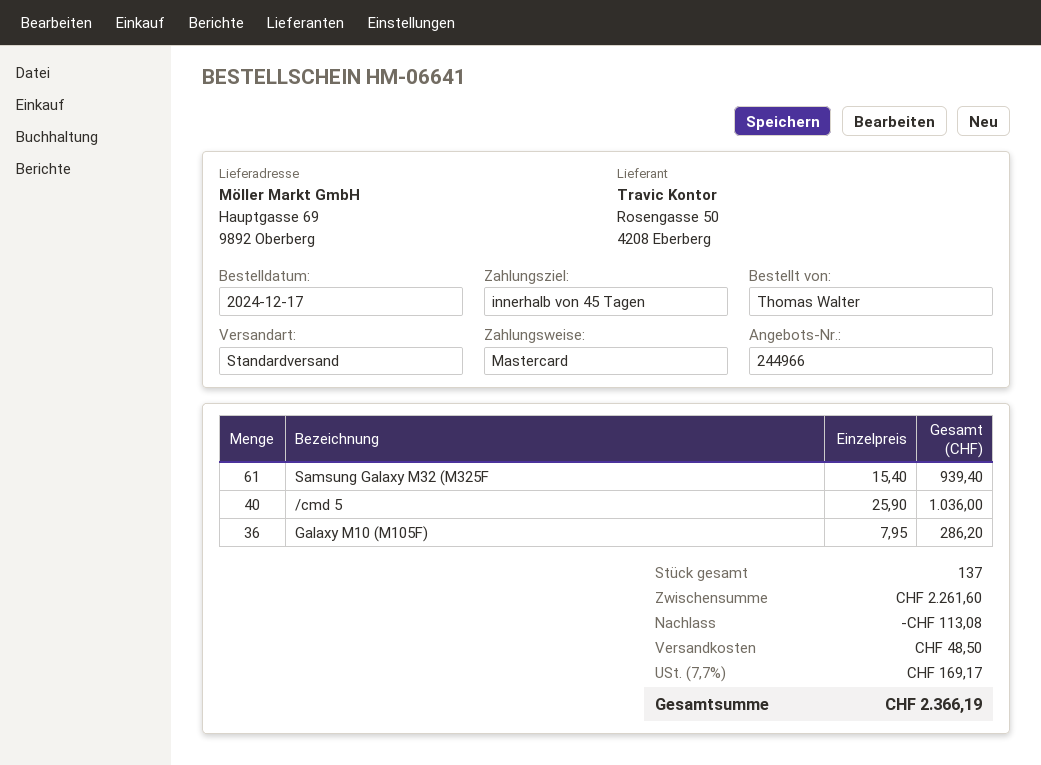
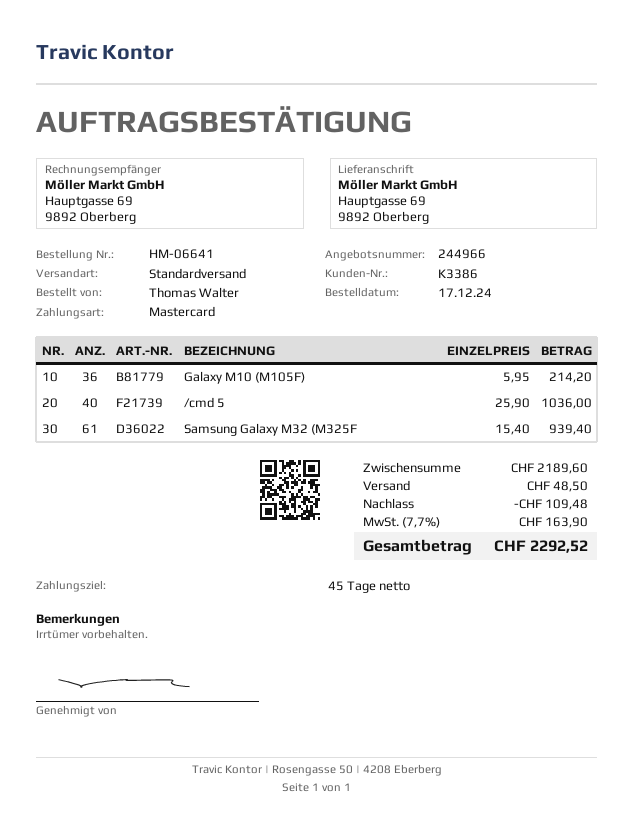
Galaxy M10 (M105F): 36 x 7.95 = 286.20 -> 36 x 5.95 = 214.20
subtotal: 2261.60 -> 2189.60
discount: 113.08 -> 109.48
tax: 7.7% = 169.17 -> 7.7% = 163.90
total: 2366.19 -> 2292.52

